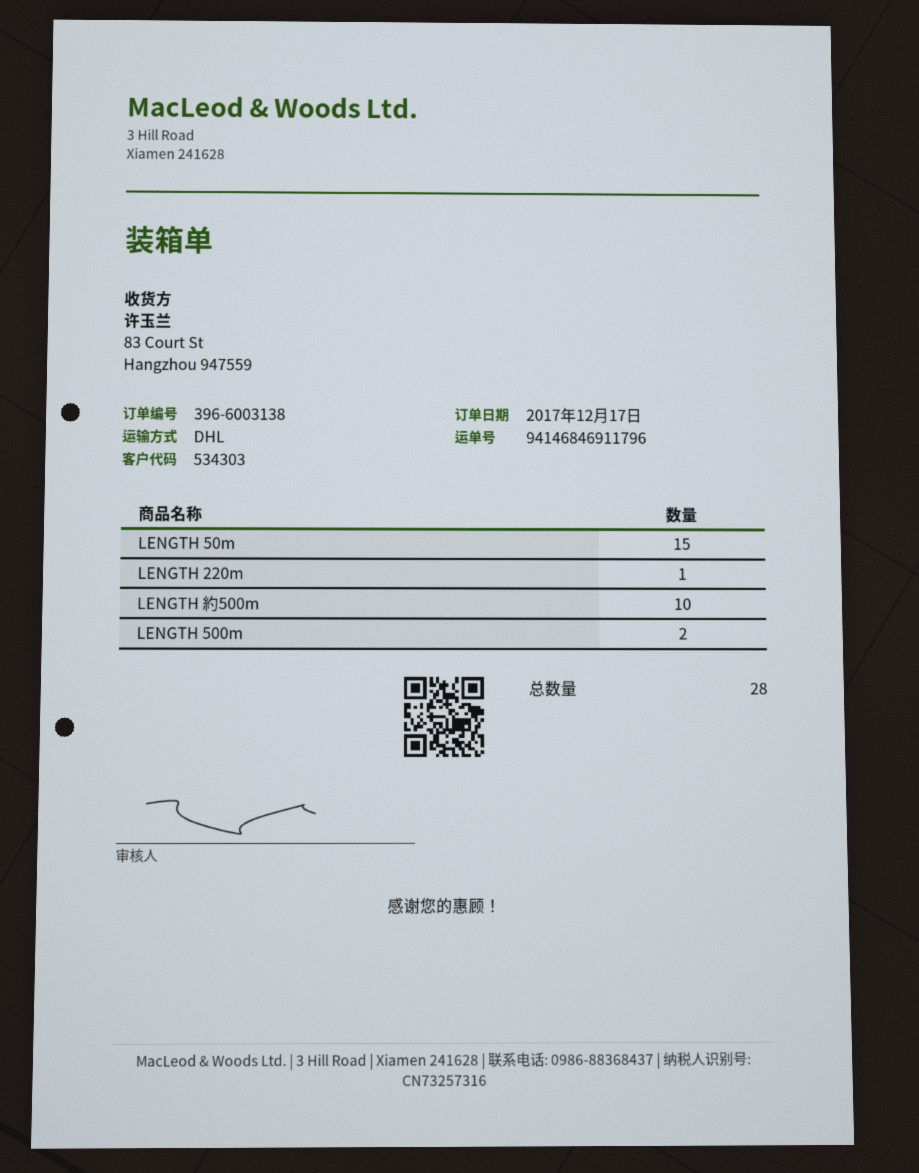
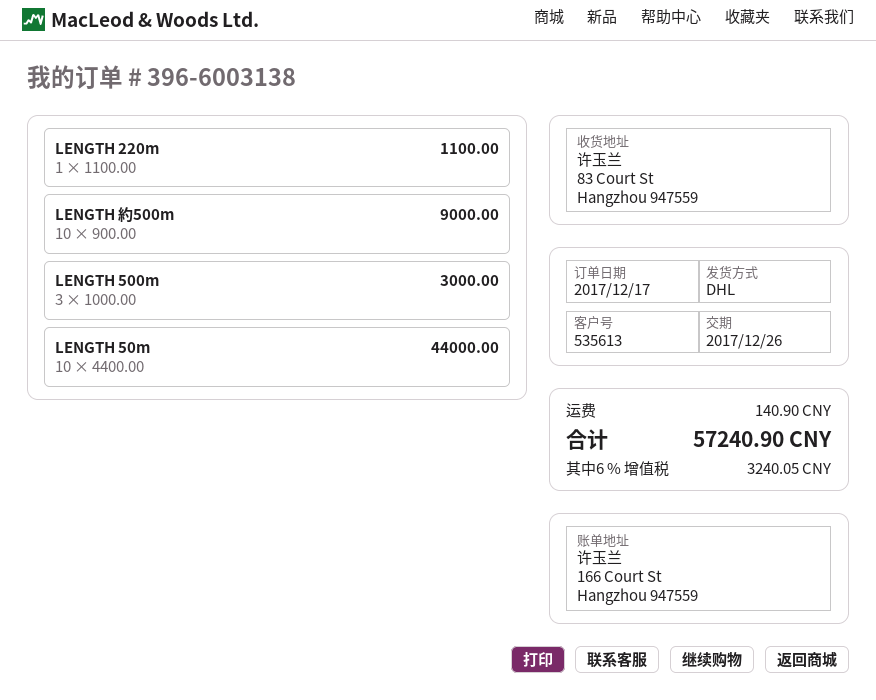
customer number: 534303 -> 535613
LENGTH 50m: 15 -> 10
LENGTH 500m: 2 -> 3

